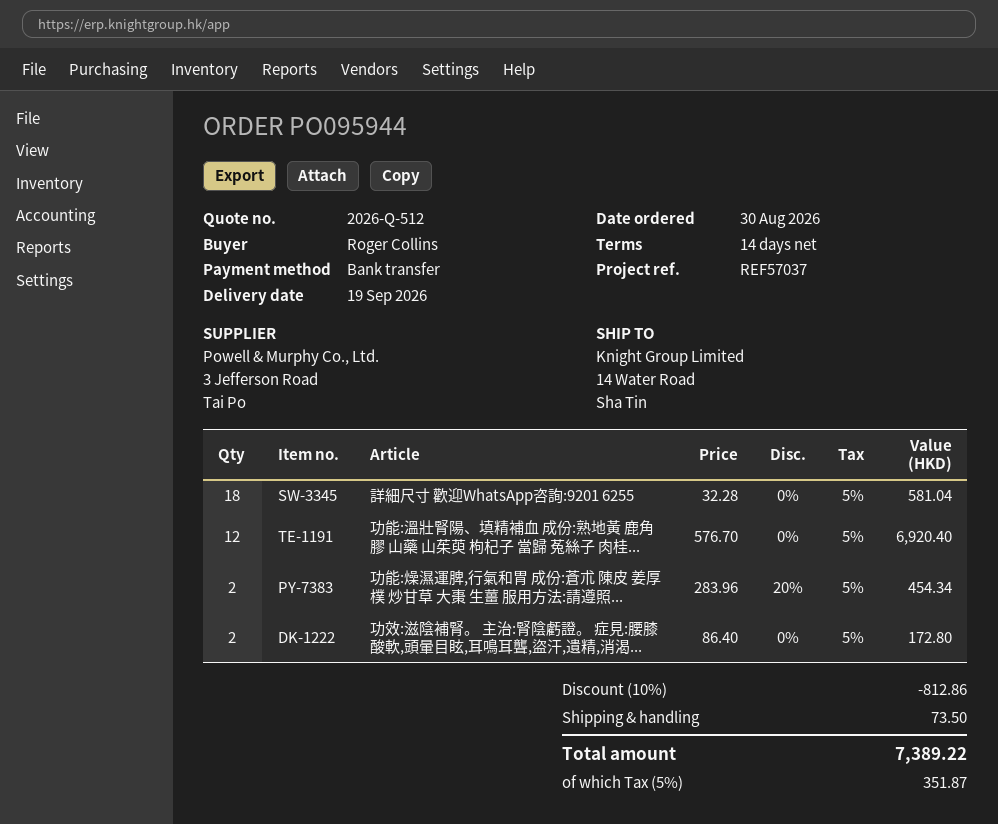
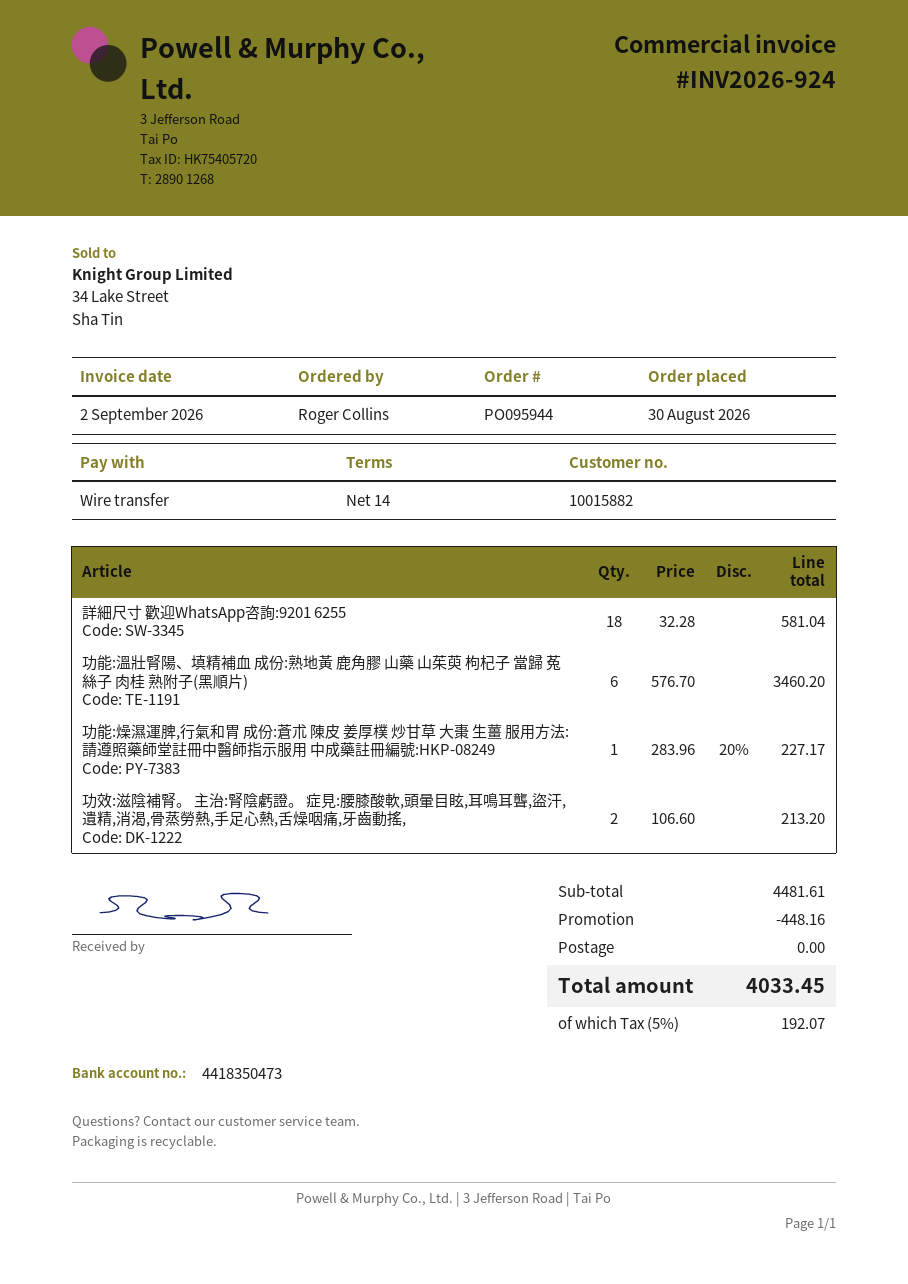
功能:溫壯腎陽、填精補血 成份:熟地黃 鹿角膠 山藥 山茱萸 枸杞子 當歸 菟絲子 肉桂...: 12 x 576.70 = 6920.40 -> 6 x 576.70 = 3460.20
功能:燥濕運脾,行氣和胃 成份:蒼朮 陳皮 姜厚樸 炒甘草 大棗 生薑 服用方法:請遵照...: 2 x 283.96 - 20% = 454.34 -> 1 x 283.96 - 20% = 227.17
功效:滋陰補腎。 主治:腎陰虧證。 症見:腰膝酸軟,頭暈目眩,耳鳴耳聾,盜汗,遺精,消渴...: 2 x 86.40 = 172.80 -> 2 x 106.60 = 213.20
discount: 812.86 -> 448.16
shipping: 73.50 -> 0.00
tax: 5% = 351.87 -> 5% = 192.07
total: 7389.22 -> 4033.45

